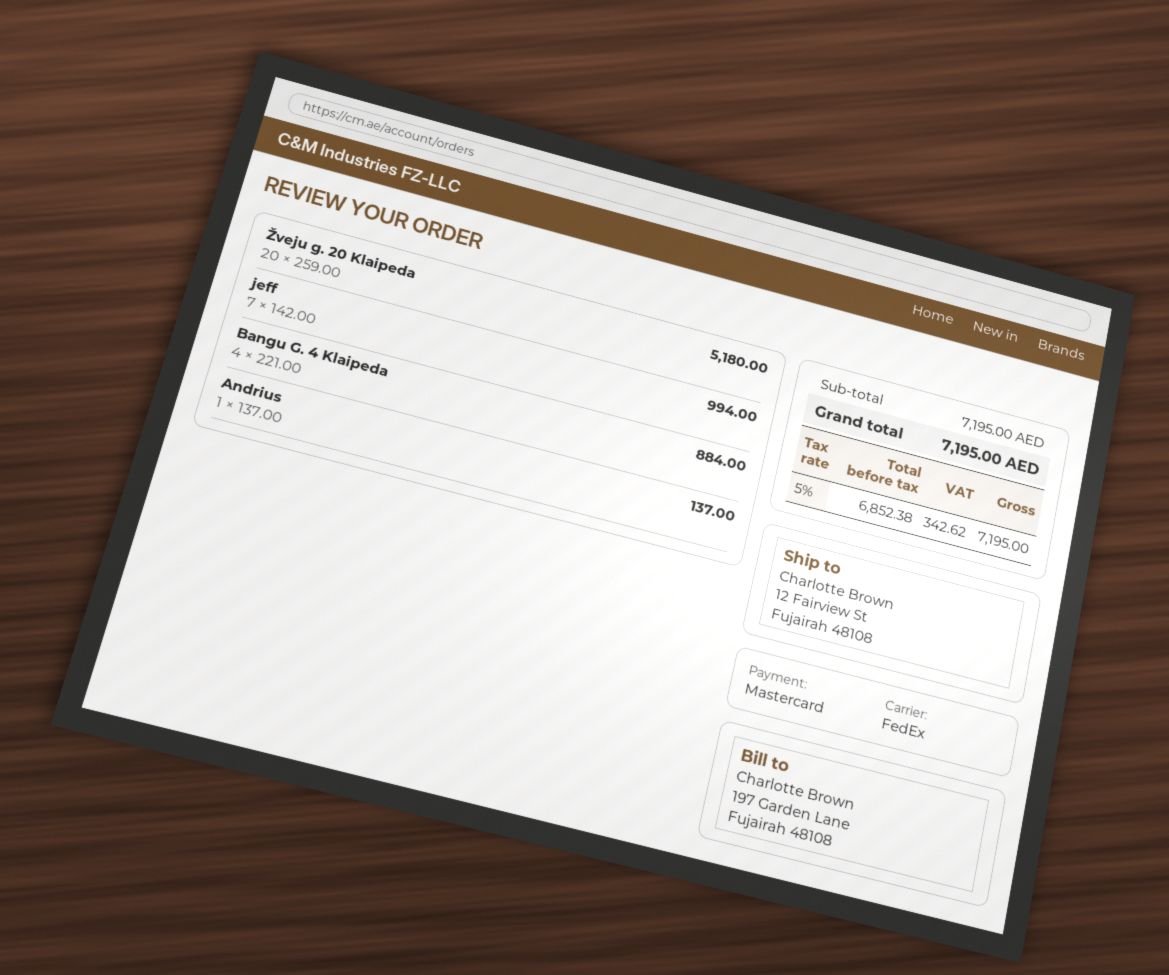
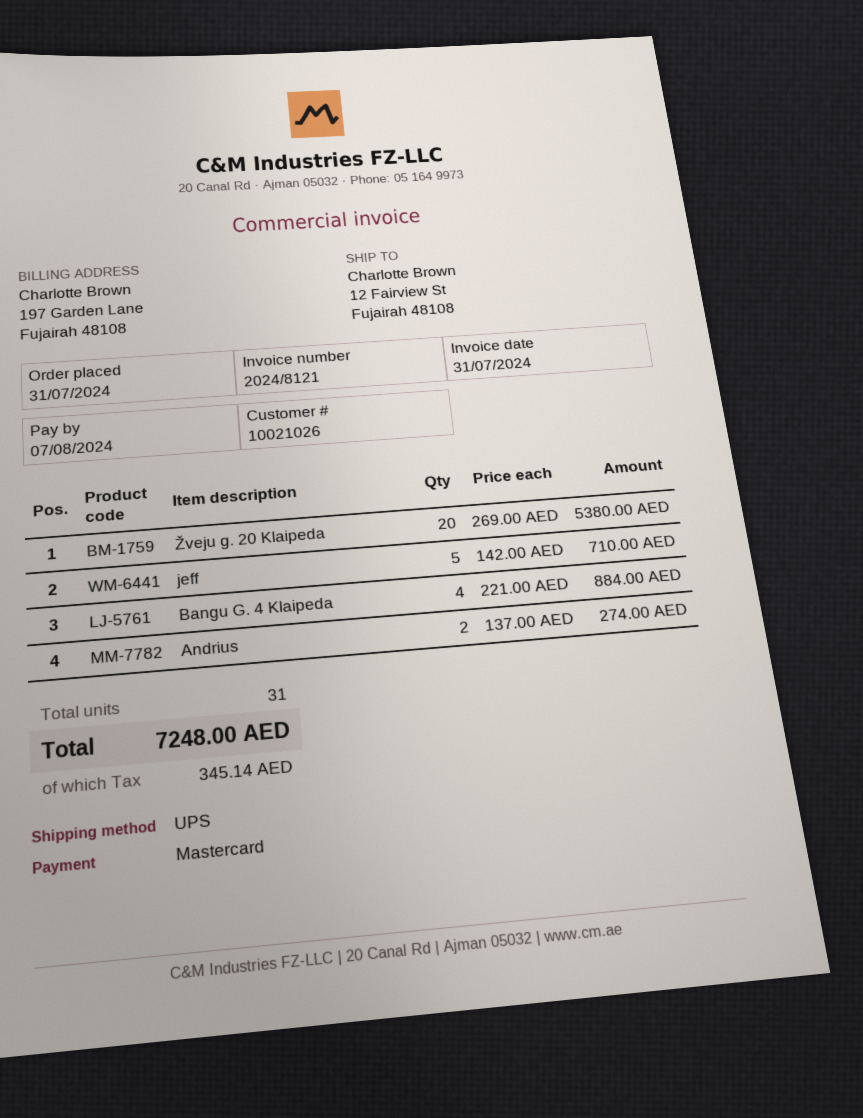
shipping method: FedEx -> UPS
Žveju g. 20 Klaipeda: 20 x 259.00 = 5180.00 -> 20 x 269.00 = 5380.00
jeff: 7 x 142.00 = 994.00 -> 5 x 142.00 = 710.00
Andrius: 1 x 137.00 = 137.00 -> 2 x 137.00 = 274.00
tax: 342.62 -> 345.14
total: 7195.00 -> 7248.00

